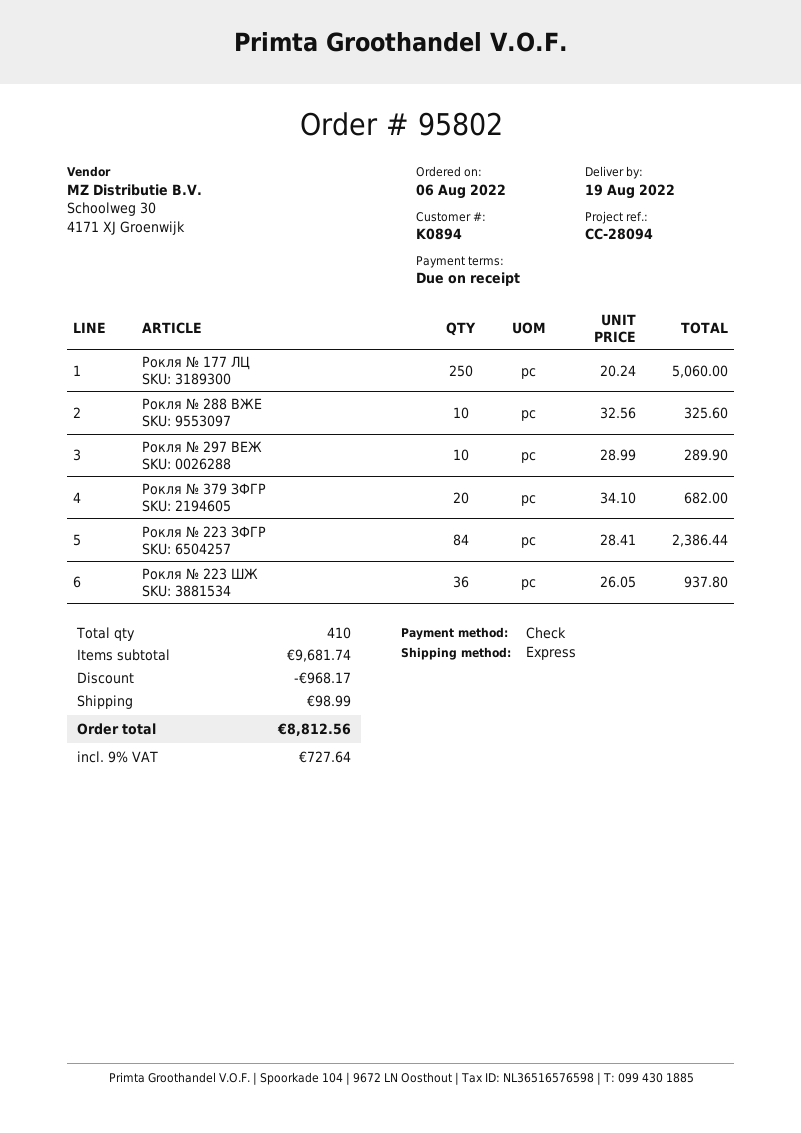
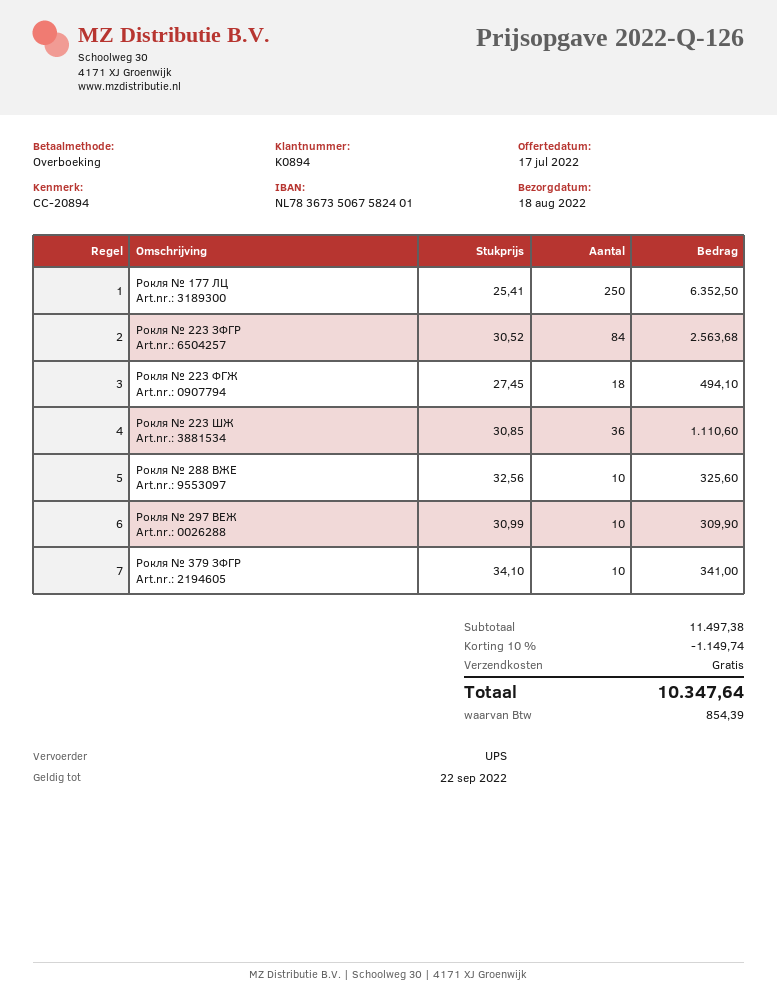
delivery date: 2022-08-19 -> 2022-08-18
reference: CC-28094 -> CC-20894
payment method: cheque -> bank transfer
shipping method: express -> UPS
Рокля № 177 ЛЦ: 250 x 20.24 = 5060.00 -> 250 x 25.41 = 6352.50
Рокля № 297 ВЕЖ: 10 x 28.99 = 289.90 -> 10 x 30.99 = 309.90
Рокля № 379 ЗФГР: 20 x 34.10 = 682.00 -> 10 x 34.10 = 341.00
Рокля № 223 ЗФГР: 84 x 28.41 = 2386.44 -> 84 x 30.52 = 2563.68
Рокля № 223 ШЖ: 36 x 26.05 = 937.80 -> 36 x 30.85 = 1110.60
Рокля № 223 ФГЖ: none -> 18 x 27.45 = 494.10
subtotal: 9681.74 -> 11497.38
discount: 968.17 -> 1149.74
shipping: 98.99 -> 0.00
tax: 727.64 -> 854.39
total: 8812.56 -> 10347.64

